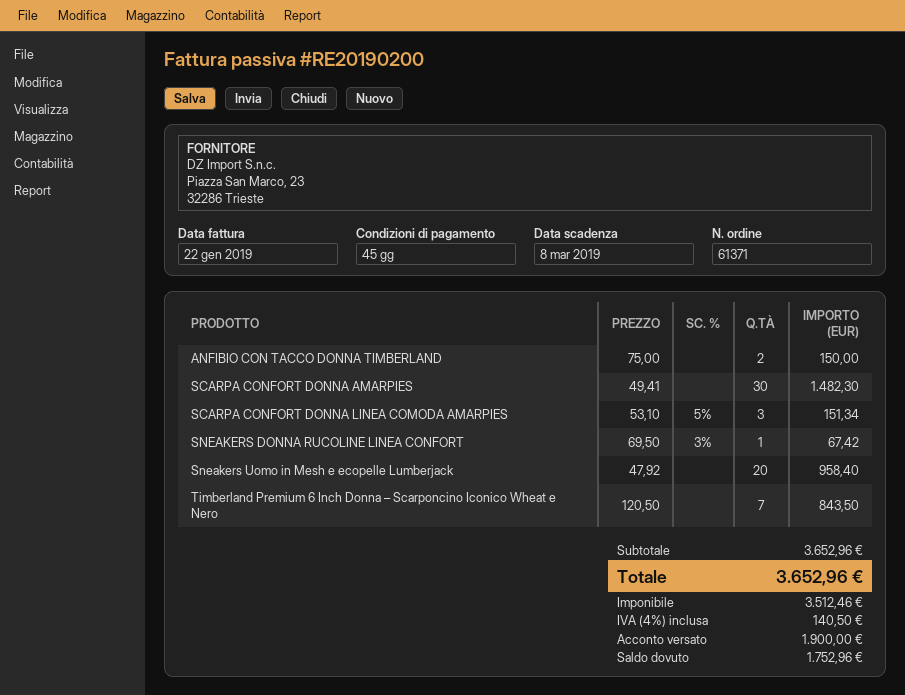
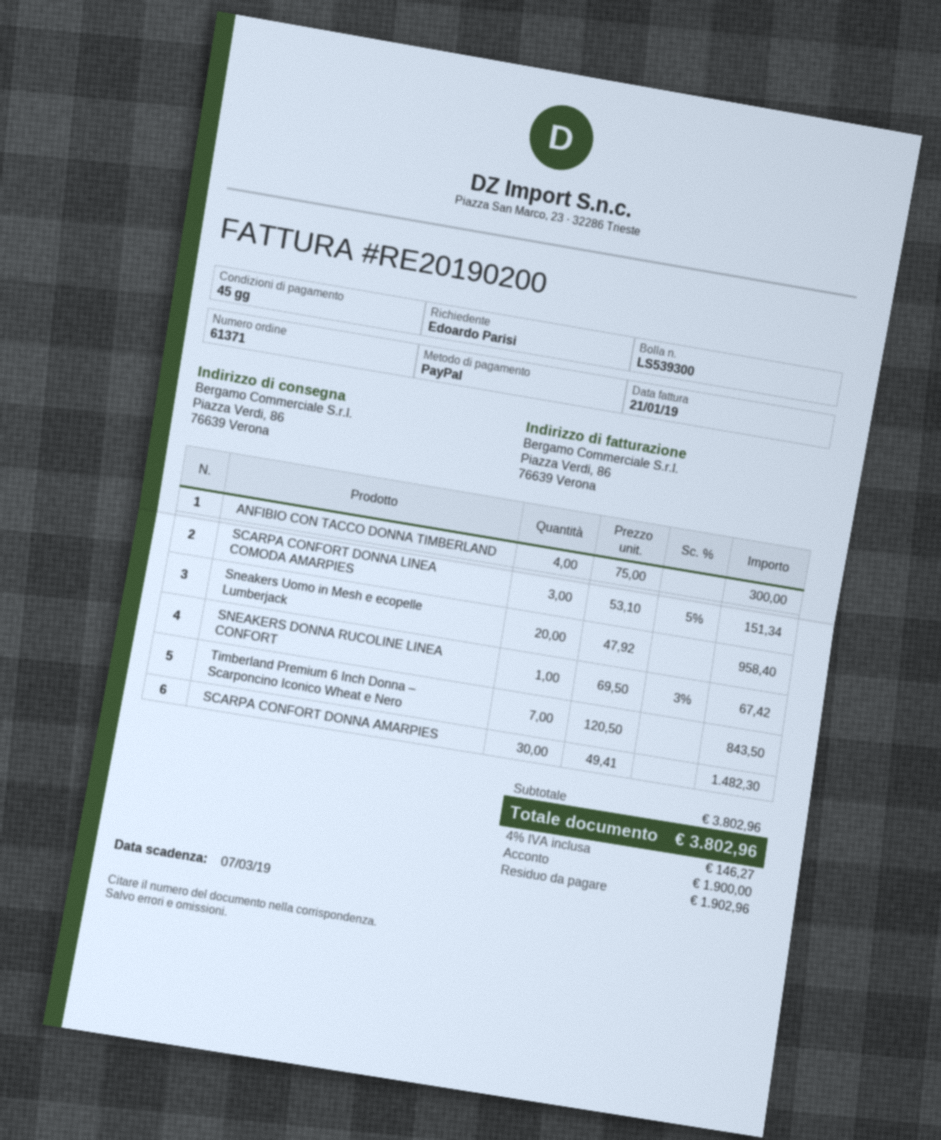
invoice date: 2019-01-22 -> 2019-01-21
due date: 2019-03-08 -> 2019-03-07
ANFIBIO CON TACCO DONNA TIMBERLAND: 2 x 75.00 = 150.00 -> 4 x 75.00 = 300.00
subtotal: 3652.96 -> 3802.96
tax: 4% = 140.50 -> 4% = 146.27
total: 3652.96 -> 3802.96
balance: 1752.96 -> 1902.96

